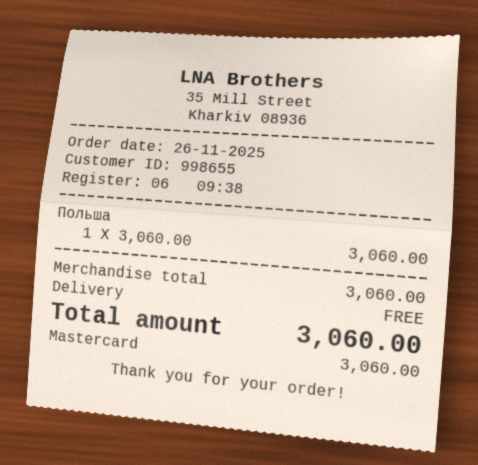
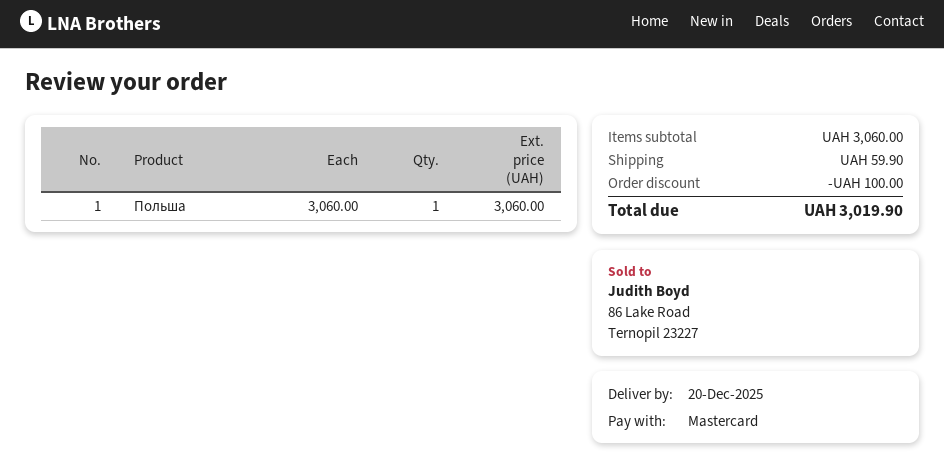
discount: none -> 100.00
shipping: 0.00 -> 59.90
total: 3060.00 -> 3019.90

